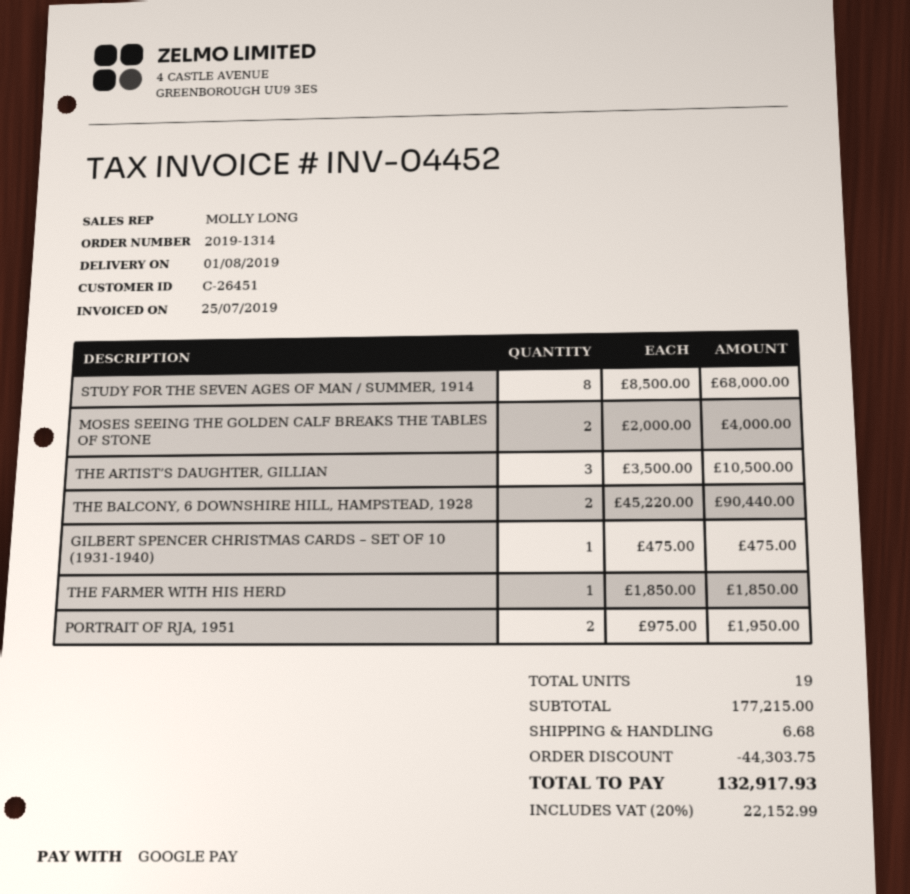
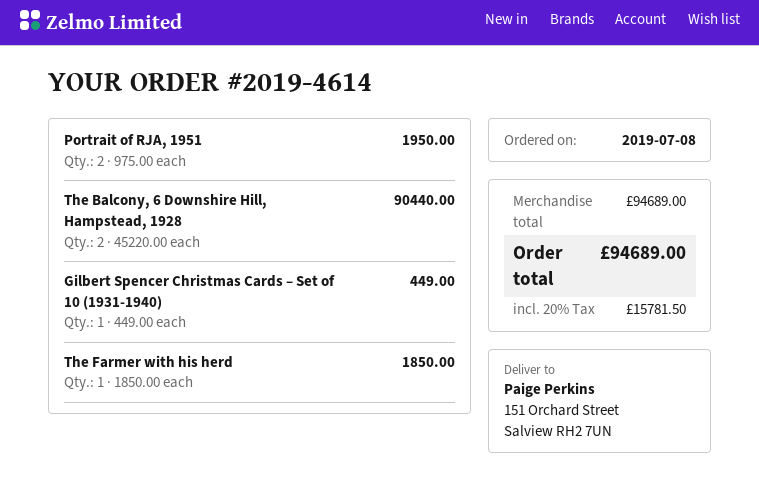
order number: 2019-1314 -> 2019-4614
STUDY FOR THE SEVEN AGES OF MAN / SUMMER, 1914: 8 x 8500.00 = 68000.00 -> none
MOSES SEEING THE GOLDEN CALF BREAKS THE TABLES OF STONE: 2 x 2000.00 = 4000.00 -> none
THE ARTIST’S DAUGHTER, GILLIAN: 3 x 3500.00 = 10500.00 -> none
GILBERT SPENCER CHRISTMAS CARDS – SET OF 10 (1931-1940): 1 x 475.00 = 475.00 -> 1 x 449.00 = 449.00
subtotal: 177215.00 -> 94689.00
discount: 44303.75 -> none
shipping: 6.68 -> none
tax: 20% = 22152.99 -> 20% = 15781.50
total: 132917.93 -> 94689.00

